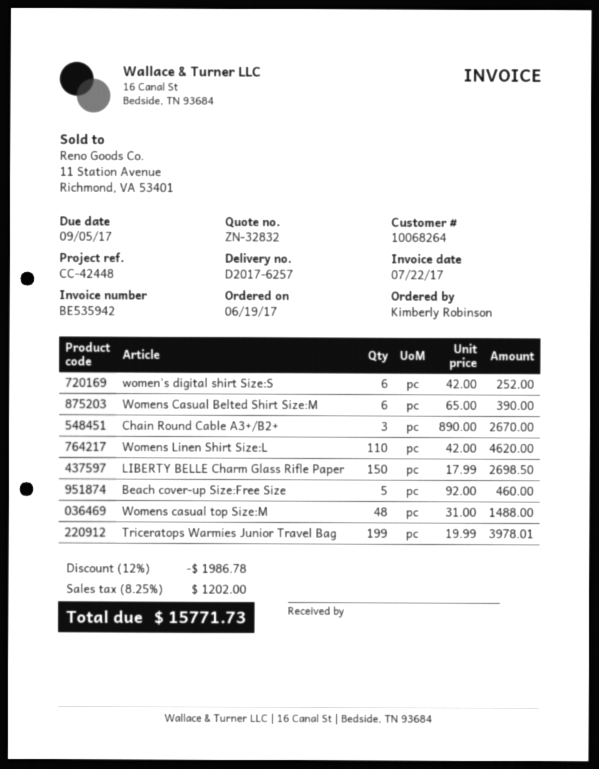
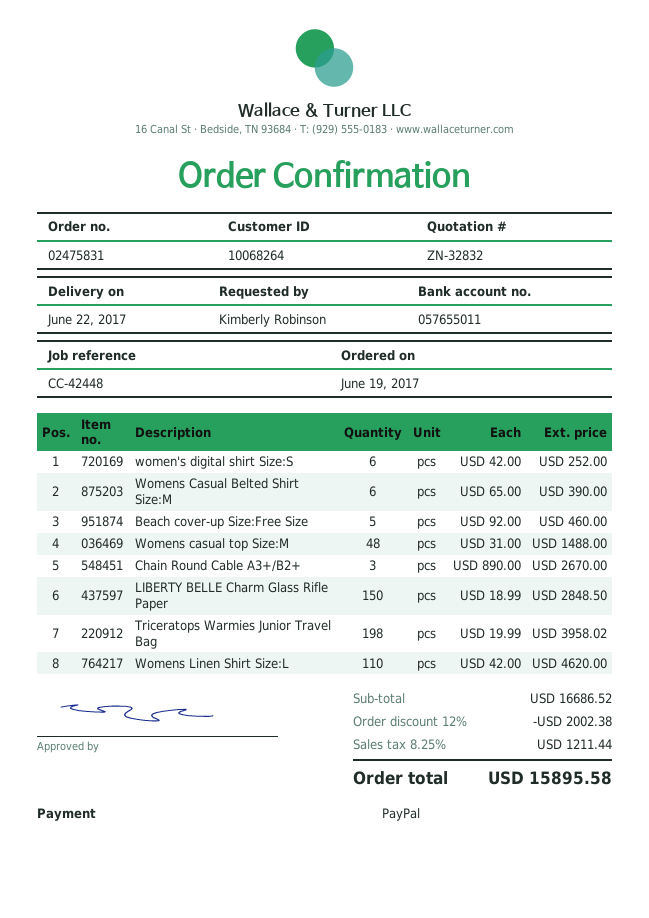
LIBERTY BELLE Charm Glass Rifle Paper: 150 x 17.99 = 2698.50 -> 150 x 18.99 = 2848.50
Triceratops Warmies Junior Travel Bag: 199 x 19.99 = 3978.01 -> 198 x 19.99 = 3958.02
discount: 12% = 1986.78 -> 12% = 2002.38
tax: 8.25% = 1202.00 -> 8.25% = 1211.44
total: 15771.73 -> 15895.58

